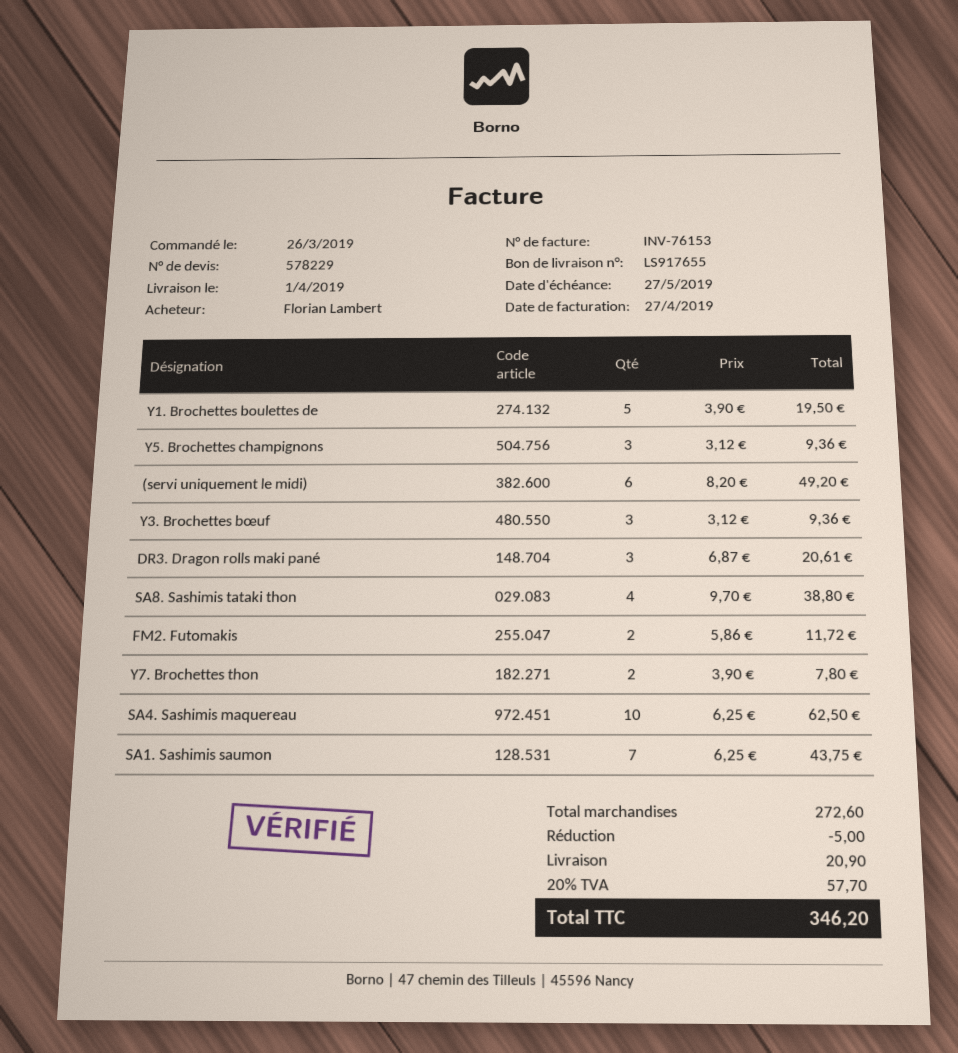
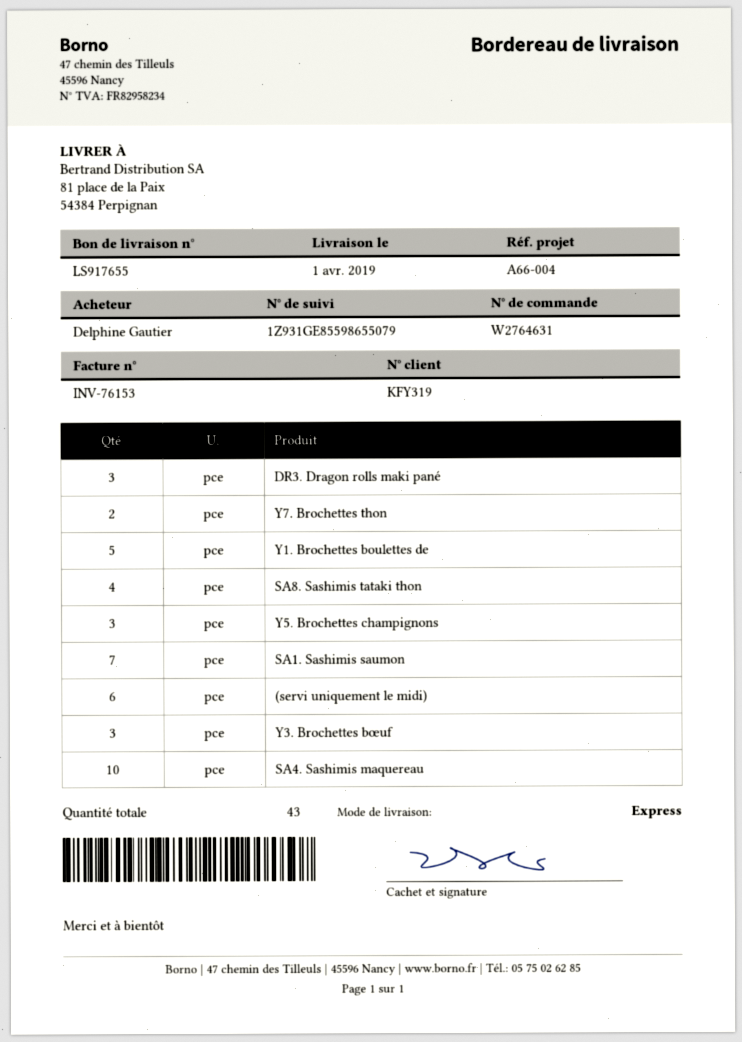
ordered by: Florian Lambert -> Delphine Gautier
FM2. Futomakis: 2 -> none

